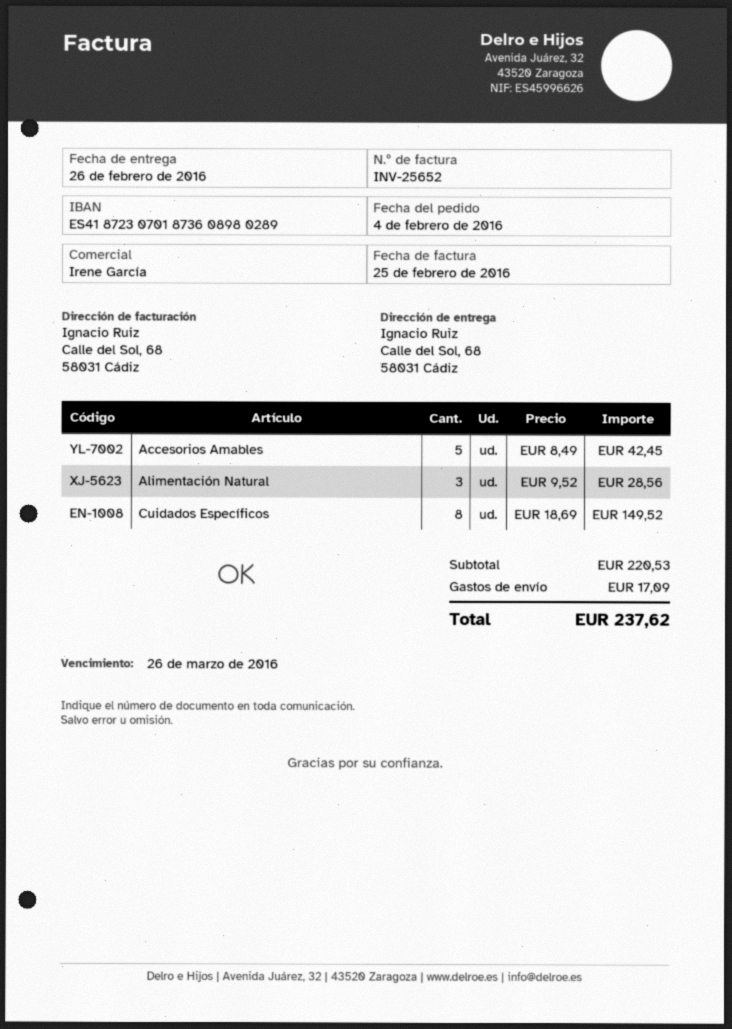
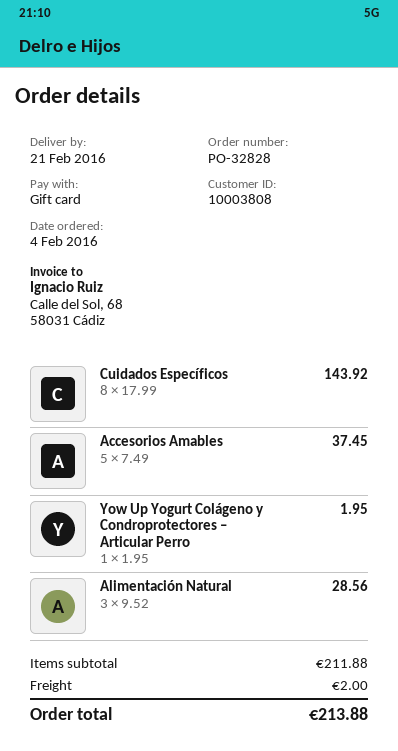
delivery date: 2016-02-26 -> 2016-02-21
Accesorios Amables: 5 x 8.49 = 42.45 -> 5 x 7.49 = 37.45
Cuidados Específicos: 8 x 18.69 = 149.52 -> 8 x 17.99 = 143.92
Yow Up Yogurt Colágeno y Condroprotectores – Articular Perro: none -> 1 x 1.95 = 1.95
subtotal: 220.53 -> 211.88
shipping: 17.09 -> 2.00
total: 237.62 -> 213.88

